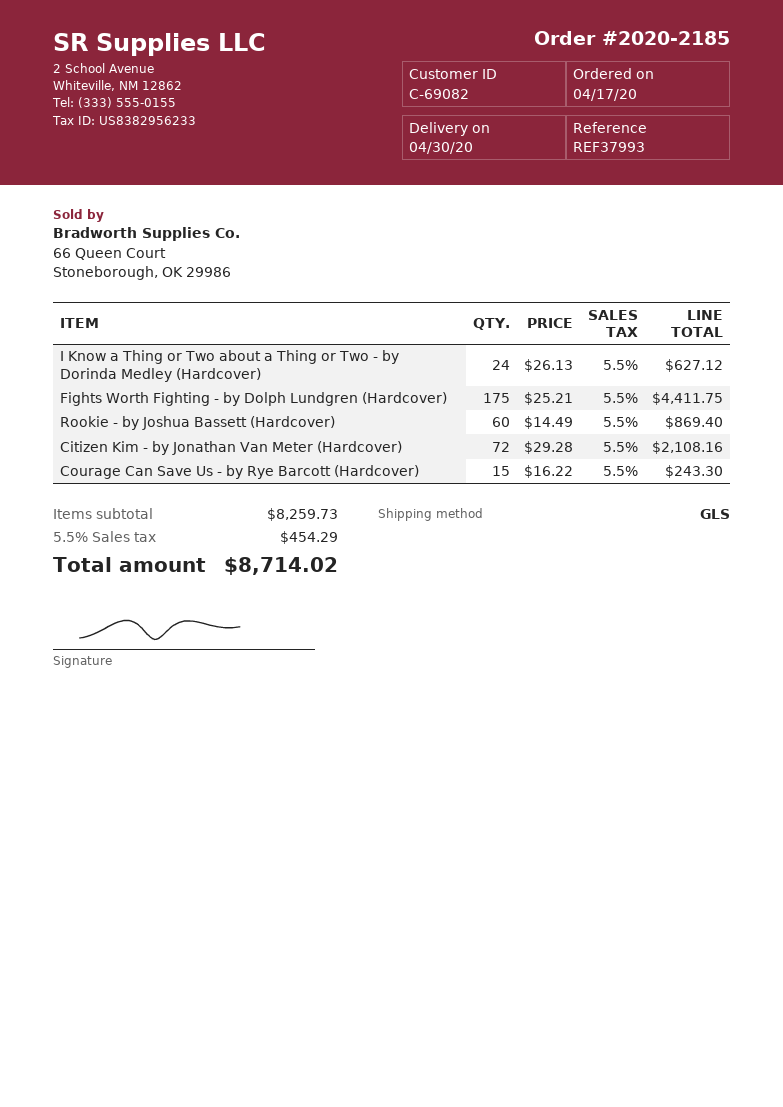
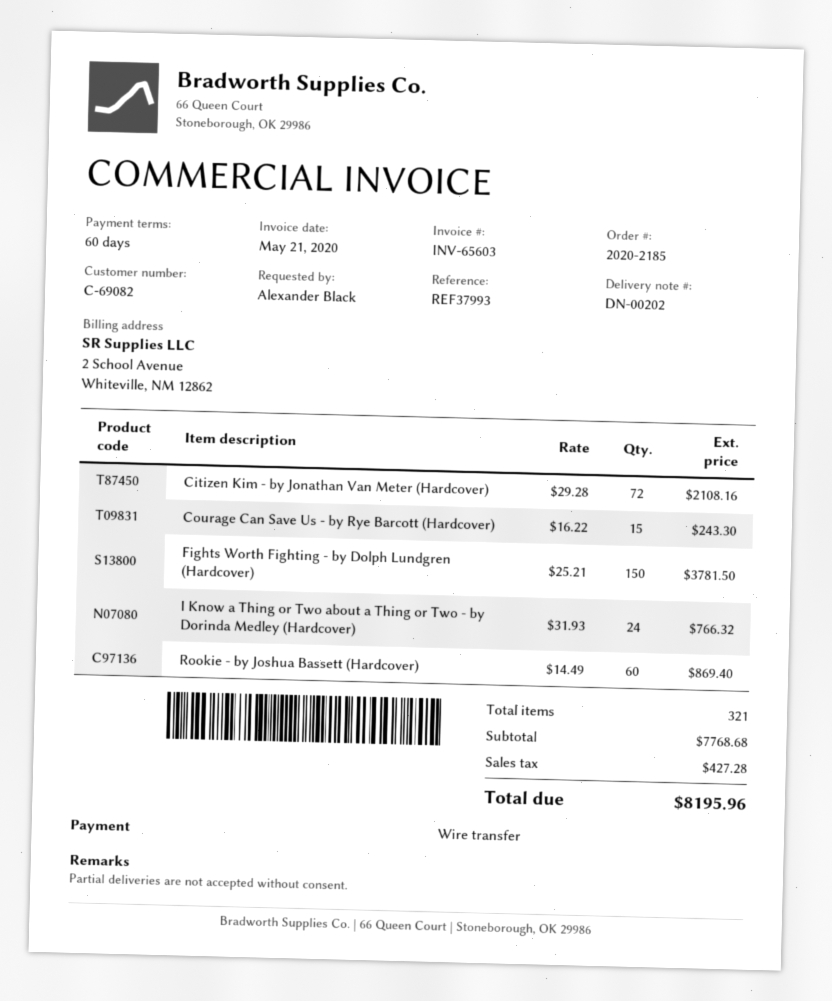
I Know a Thing or Two about a Thing or Two - by Dorinda Medley (Hardcover): 24 x 26.13 = 627.12 -> 24 x 31.93 = 766.32
Fights Worth Fighting - by Dolph Lundgren (Hardcover): 175 x 25.21 = 4411.75 -> 150 x 25.21 = 3781.50
subtotal: 8259.73 -> 7768.68
tax: 454.29 -> 427.28
total: 8714.02 -> 8195.96

